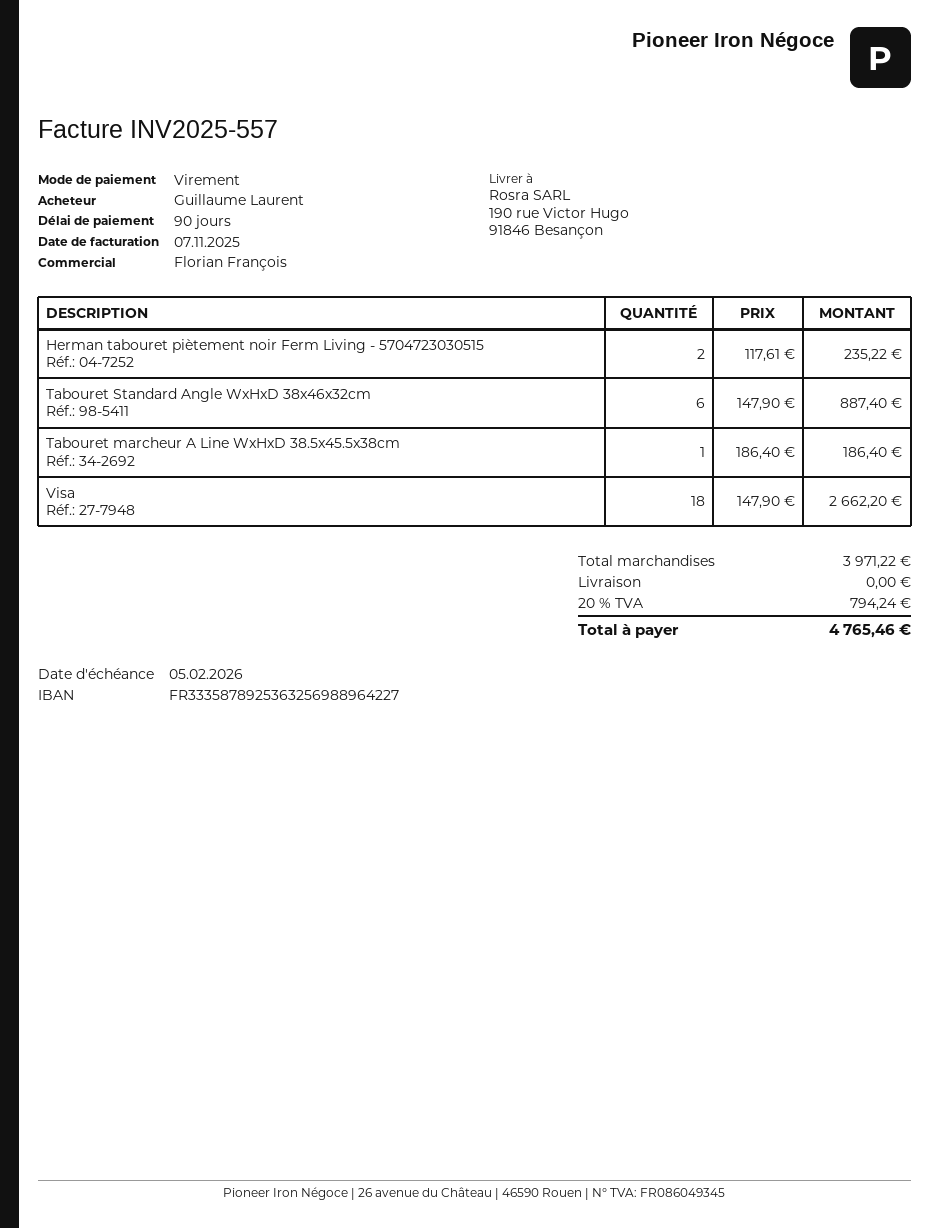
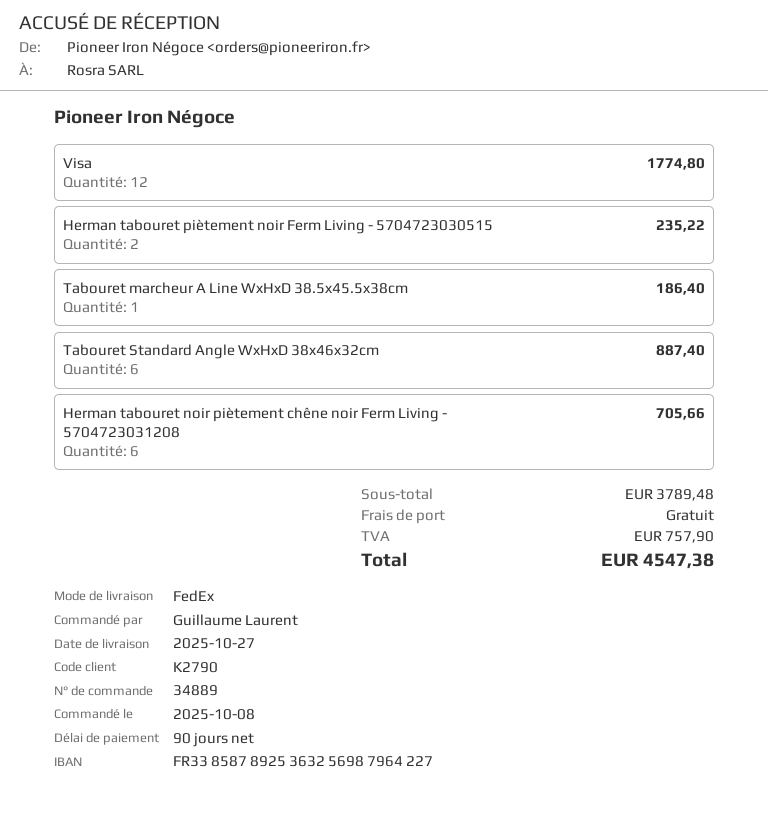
bank account: FR3335878925363256988964227 -> FR3385878925363256987964227
Visa: 18 for 2662.20 -> 12 for 1774.80
Herman tabouret noir piètement chêne noir Ferm Living - 5704723031208: none -> 6 for 705.66
subtotal: 3971.22 -> 3789.48
tax: 794.24 -> 757.90
total: 4765.46 -> 4547.38

